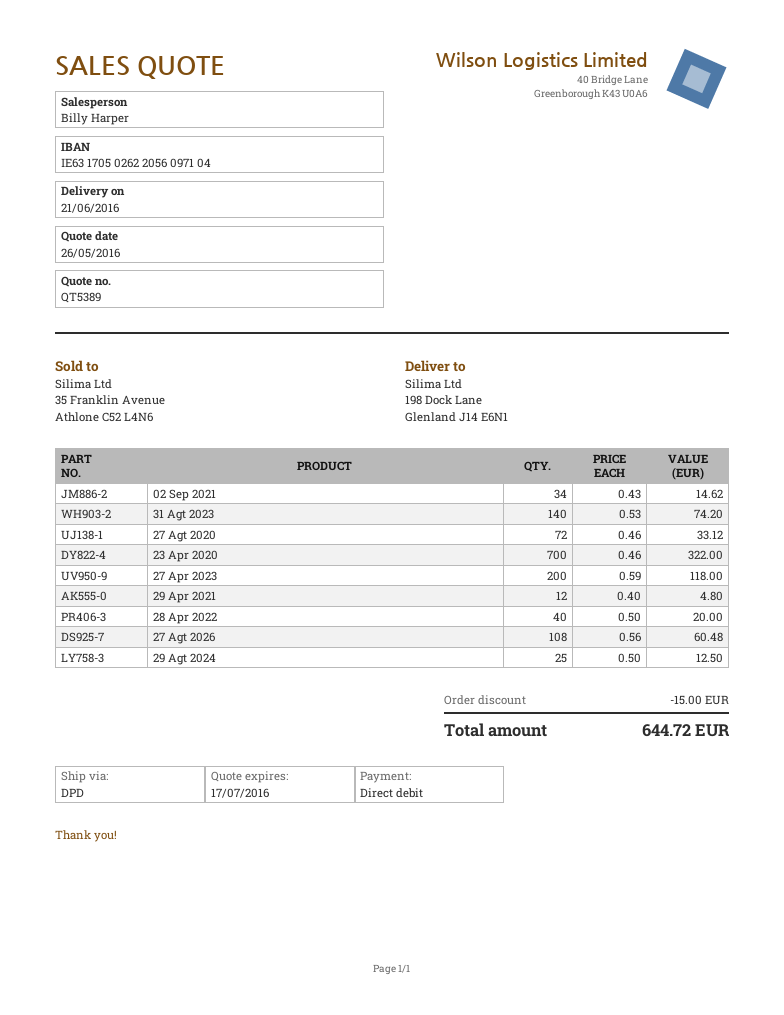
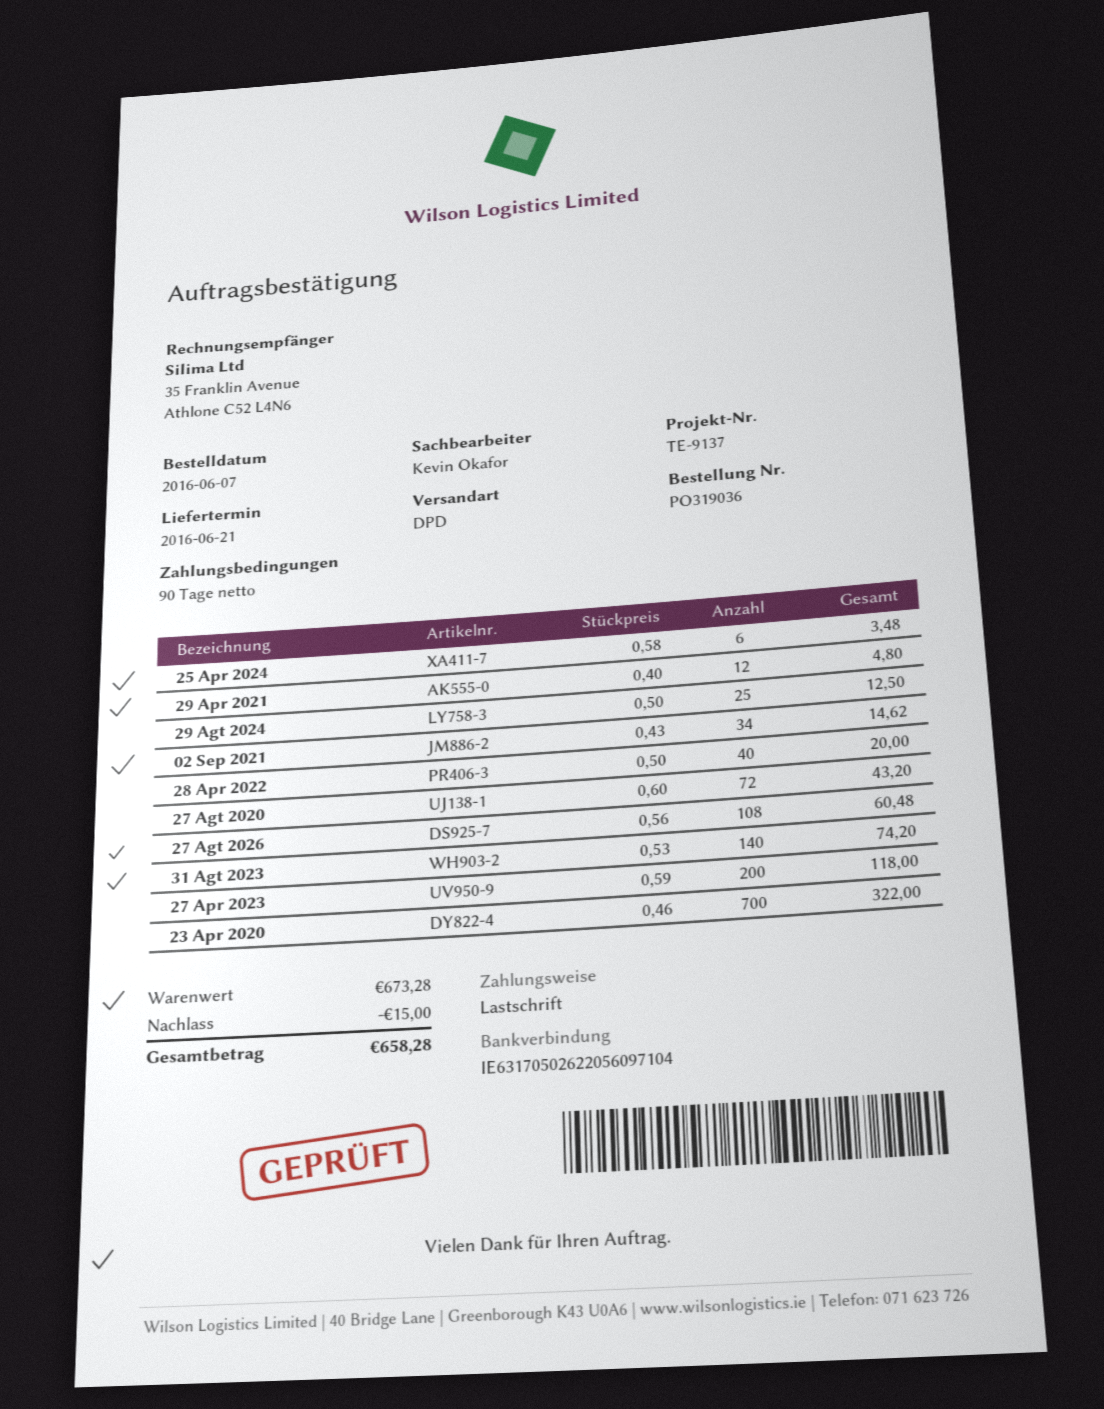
sales rep: Billy Harper -> Kevin Okafor
27 Agt 2020: 72 x 0.46 = 33.12 -> 72 x 0.60 = 43.20
25 Apr 2024: none -> 6 x 0.58 = 3.48
total: 644.72 -> 658.28

